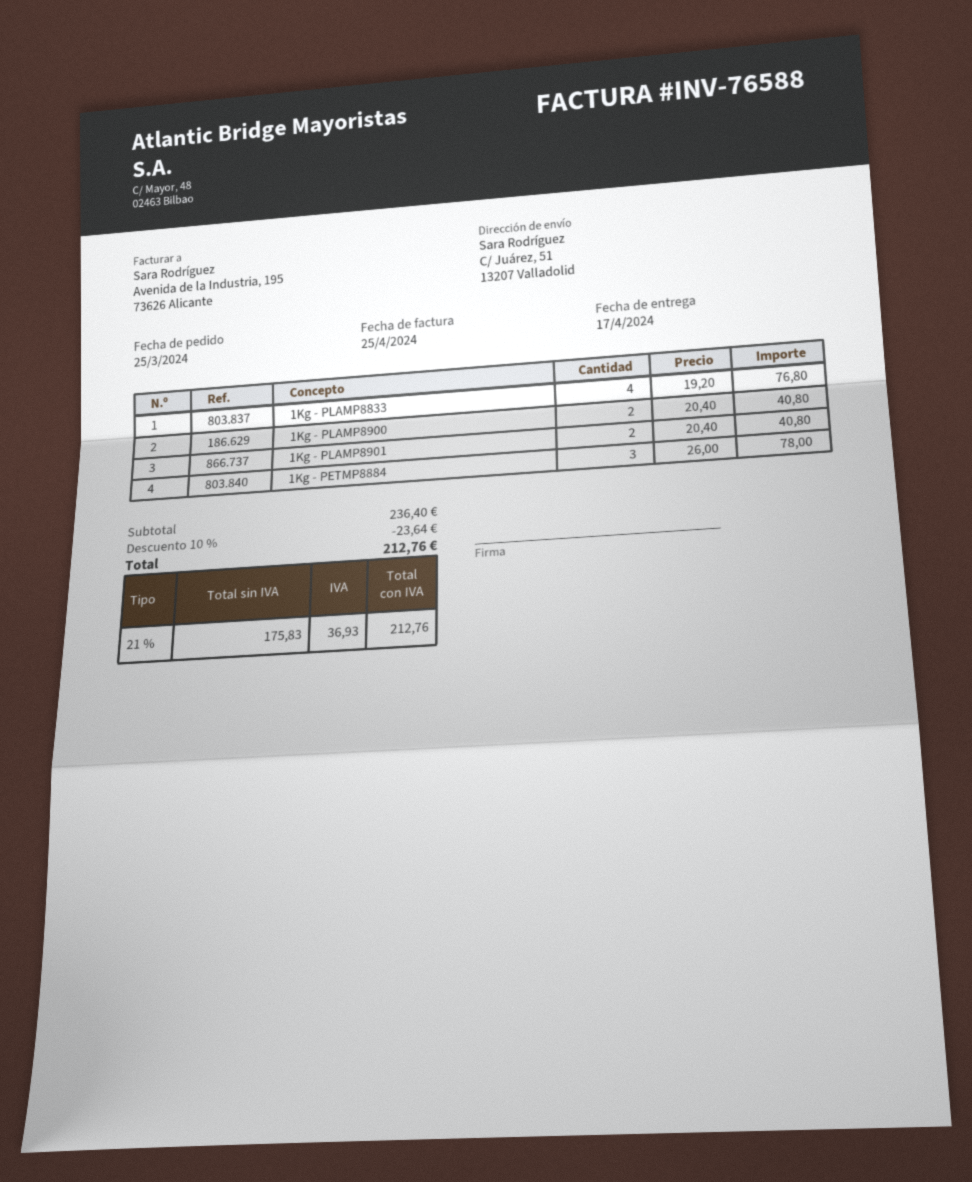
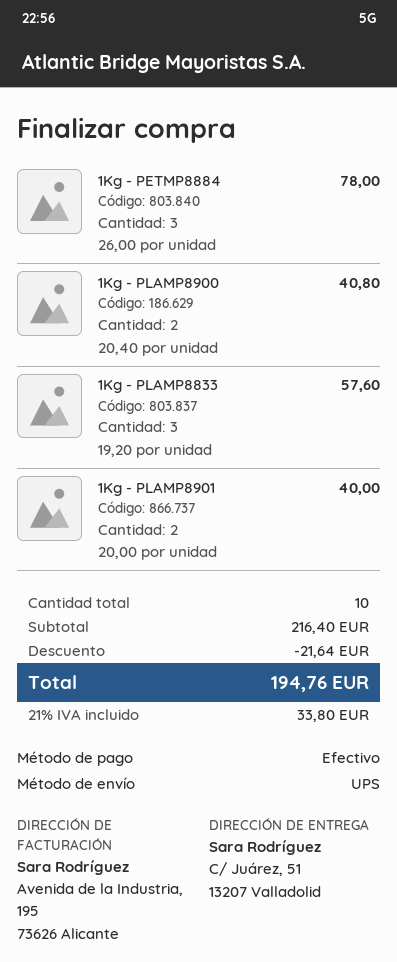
1Kg - PLAMP8833: 4 x 19.20 = 76.80 -> 3 x 19.20 = 57.60
1Kg - PLAMP8901: 2 x 20.40 = 40.80 -> 2 x 20.00 = 40.00
subtotal: 236.40 -> 216.40
discount: 23.64 -> 21.64
tax: 21% = 36.93 -> 21% = 33.80
total: 212.76 -> 194.76

